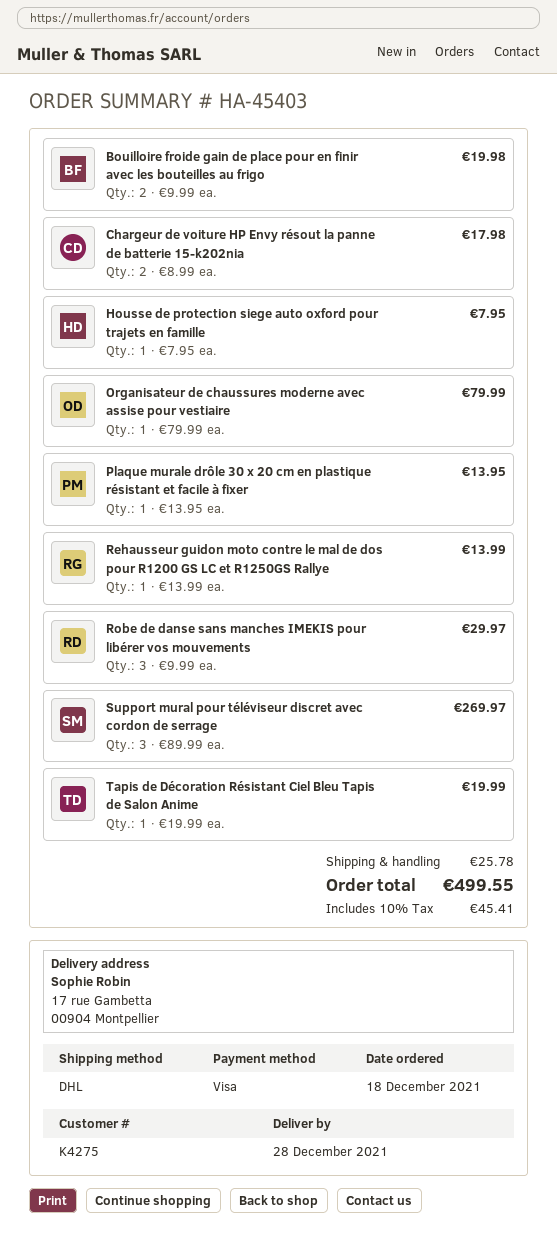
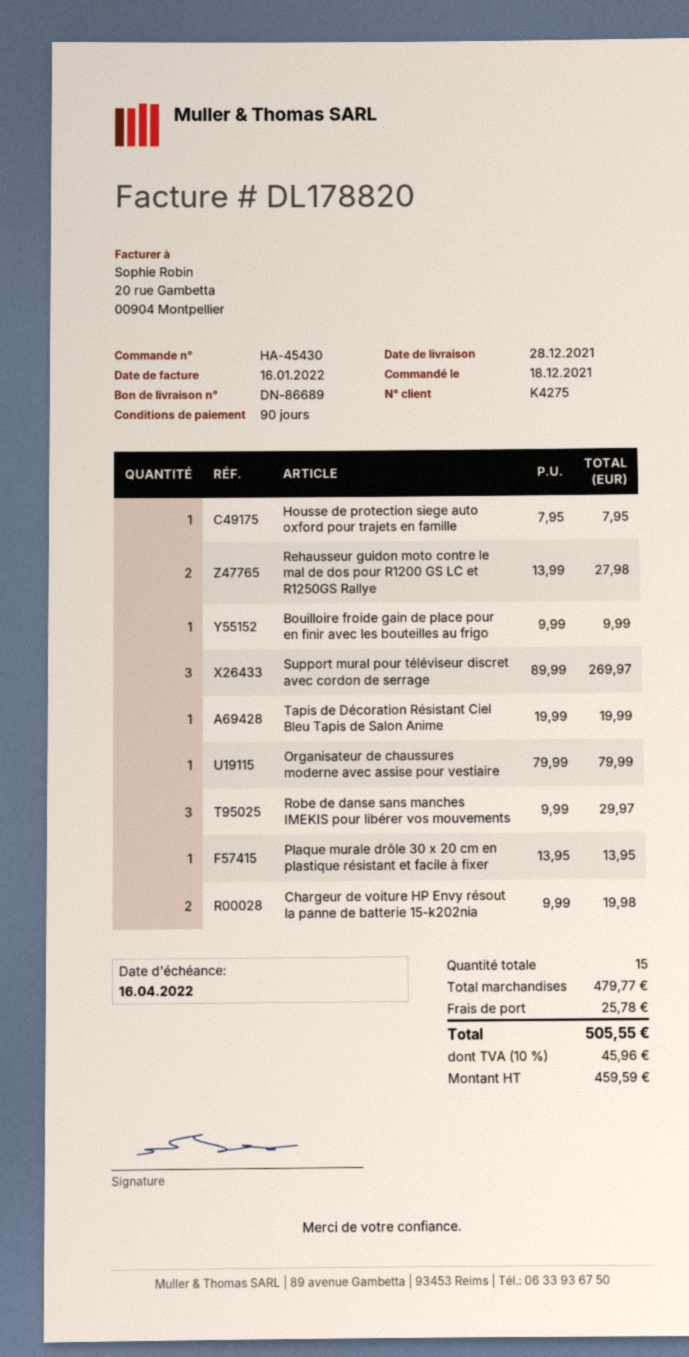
order number: HA-45403 -> HA-45430
Bouilloire froide gain de place pour en finir avec les bouteilles au frigo: 2 x 9.99 = 19.98 -> 1 x 9.99 = 9.99
Chargeur de voiture HP Envy résout la panne de batterie 15-k202nia: 2 x 8.99 = 17.98 -> 2 x 9.99 = 19.98
Rehausseur guidon moto contre le mal de dos pour R1200 GS LC et R1250GS Rallye: 1 x 13.99 = 13.99 -> 2 x 13.99 = 27.98
tax: 10% = 45.41 -> 10% = 45.96
total: 499.55 -> 505.55

